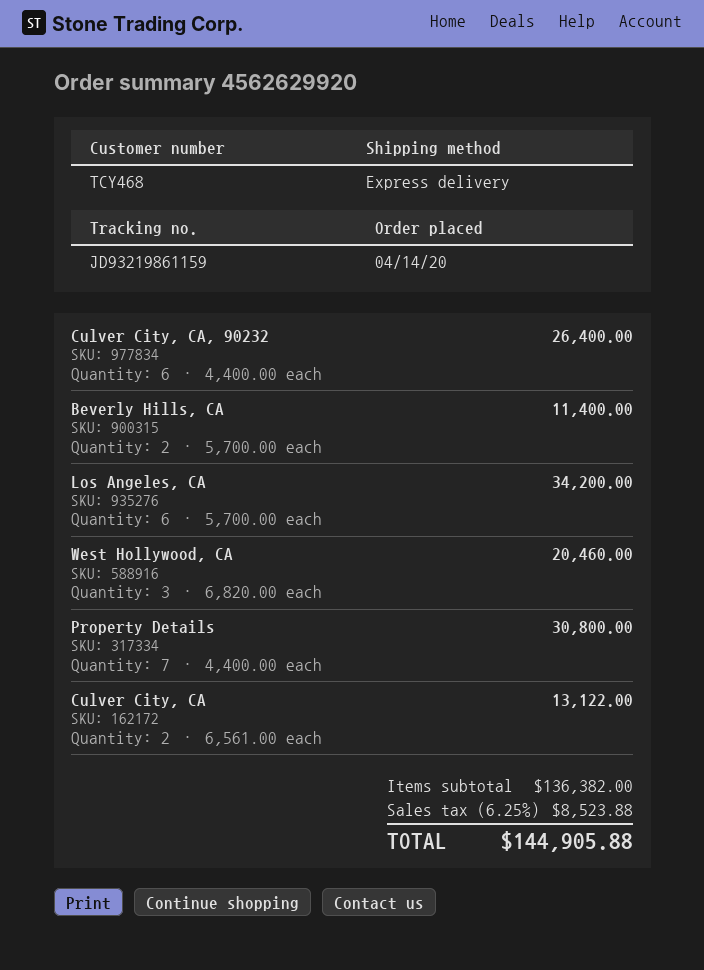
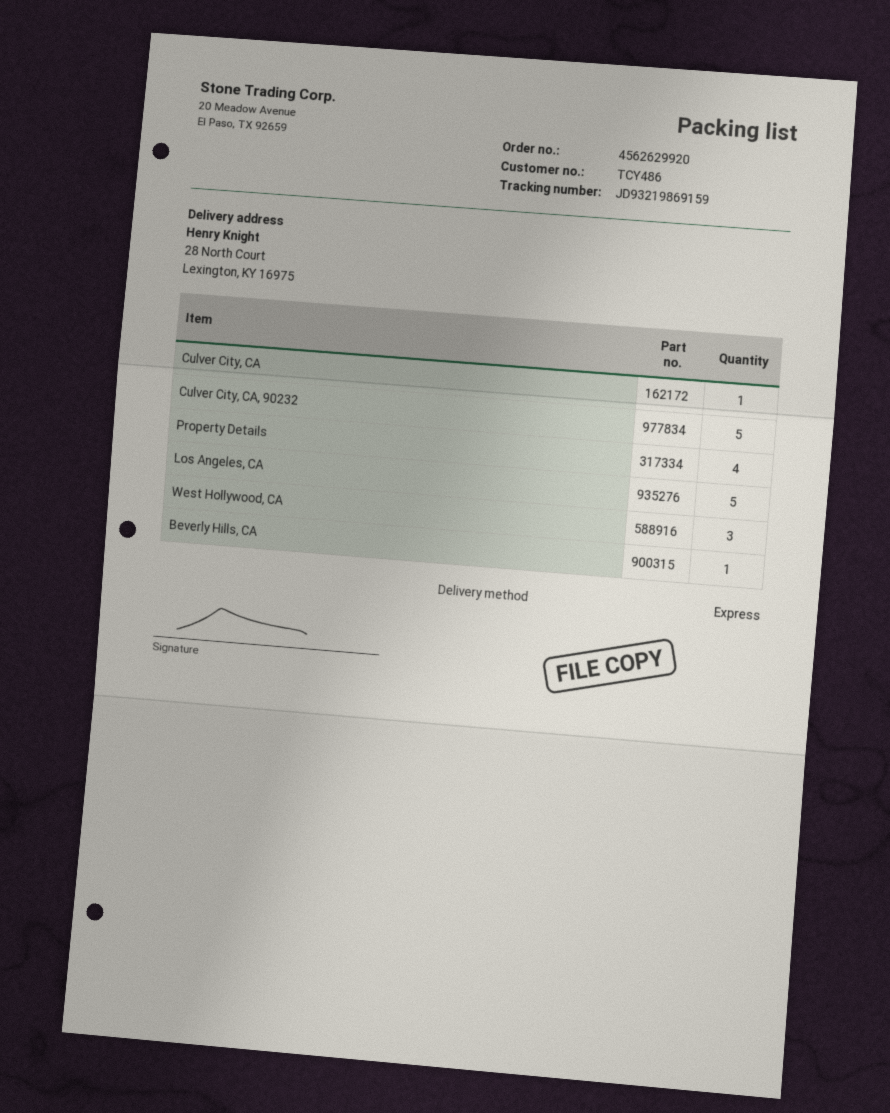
customer number: TCY468 -> TCY486
tracking number: JD93219861159 -> JD93219869159
Culver City, CA, 90232: 6 -> 5
Beverly Hills, CA: 2 -> 1
Los Angeles, CA: 6 -> 5
Property Details: 7 -> 4
Culver City, CA: 2 -> 1

